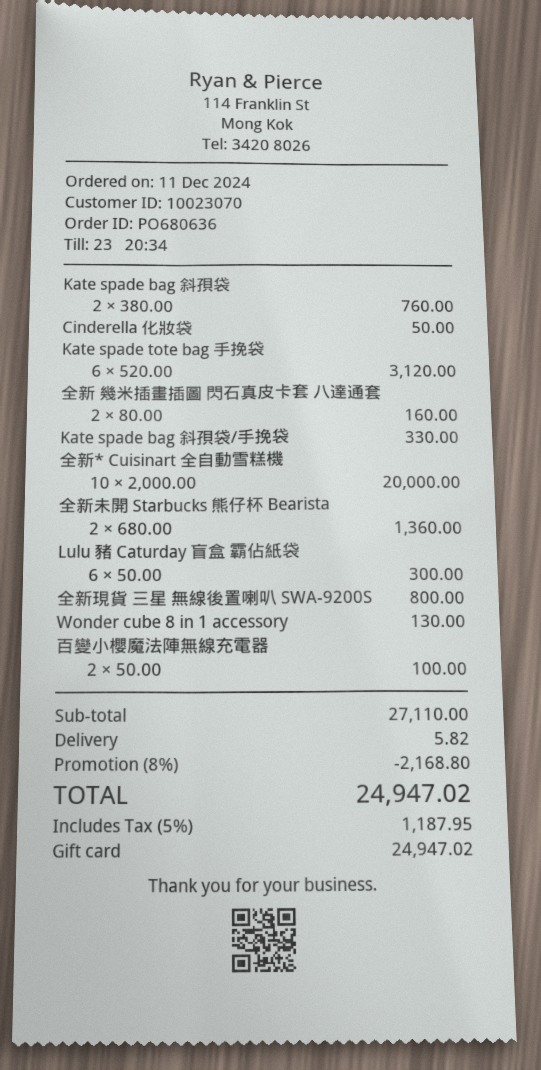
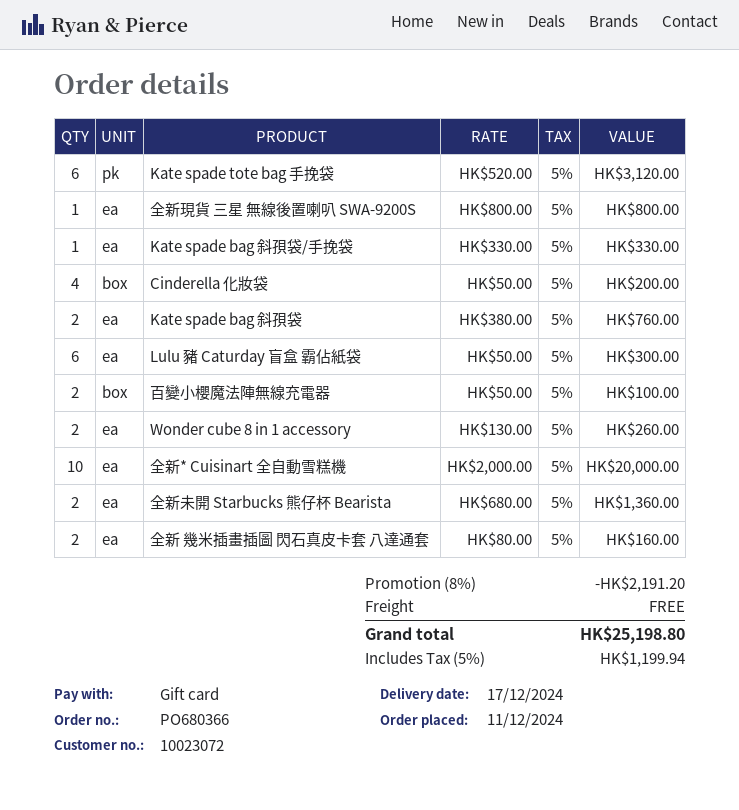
order number: PO680636 -> PO680366
customer number: 10023070 -> 10023072
Cinderella 化妝袋: 1 x 50.00 = 50.00 -> 4 x 50.00 = 200.00
Wonder cube 8 in 1 accessory: 1 x 130.00 = 130.00 -> 2 x 130.00 = 260.00
discount: 8% = 2168.80 -> 8% = 2191.20
shipping: 5.82 -> 0.00
tax: 5% = 1187.95 -> 5% = 1199.94
total: 24947.02 -> 25198.80

